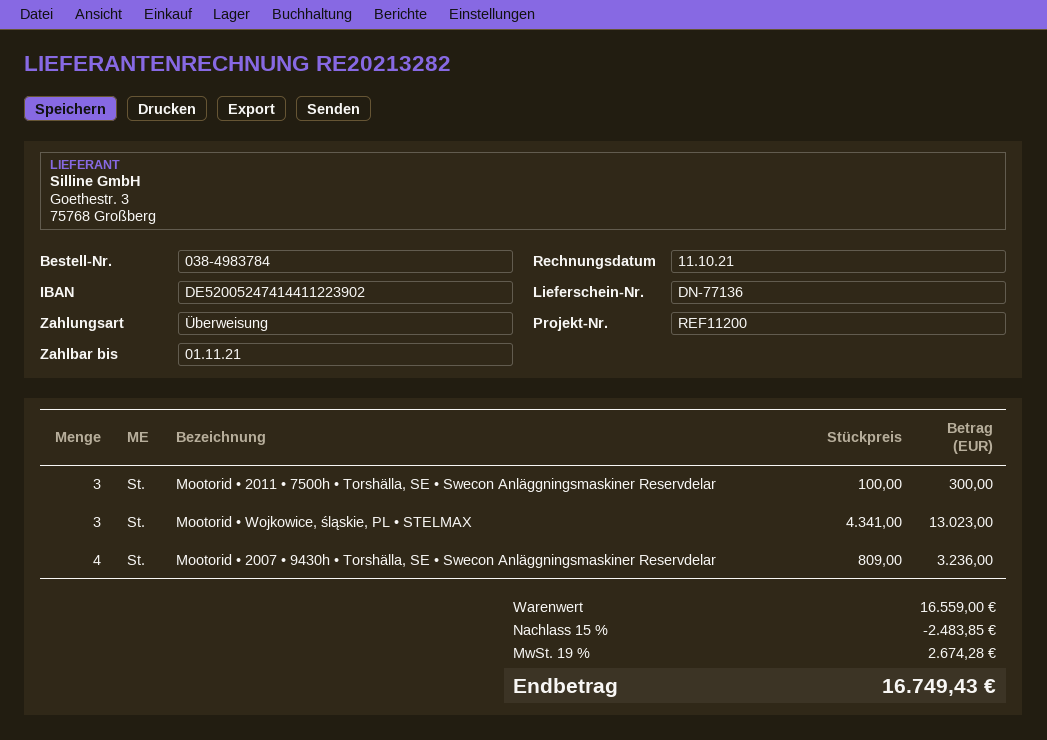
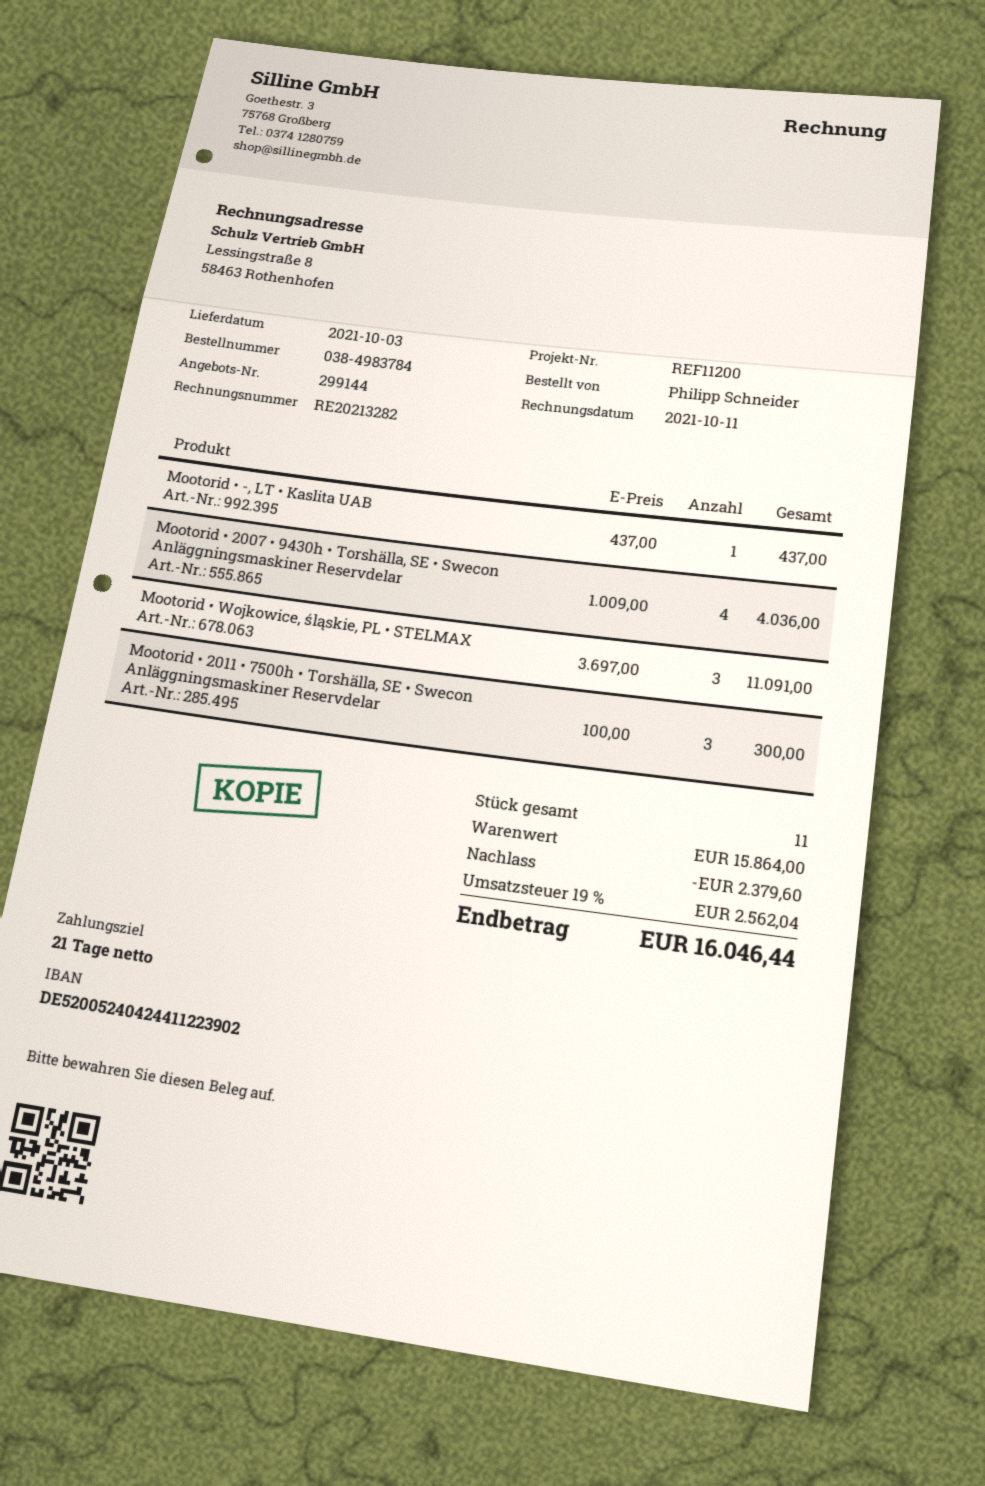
bank account: DE52005247414411223902 -> DE52005240424411223902
Mootorid • Wojkowice, śląskie, PL • STELMAX: 3 x 4341.00 = 13023.00 -> 3 x 3697.00 = 11091.00
Mootorid • 2007 • 9430h • Torshälla, SE • Swecon Anläggningsmaskiner Reservdelar: 4 x 809.00 = 3236.00 -> 4 x 1009.00 = 4036.00
Mootorid • -, LT • Kaslita UAB: none -> 1 x 437.00 = 437.00
subtotal: 16559.00 -> 15864.00
discount: 2483.85 -> 2379.60
tax: 19% = 2674.28 -> 19% = 2562.04
total: 16749.43 -> 16046.44

